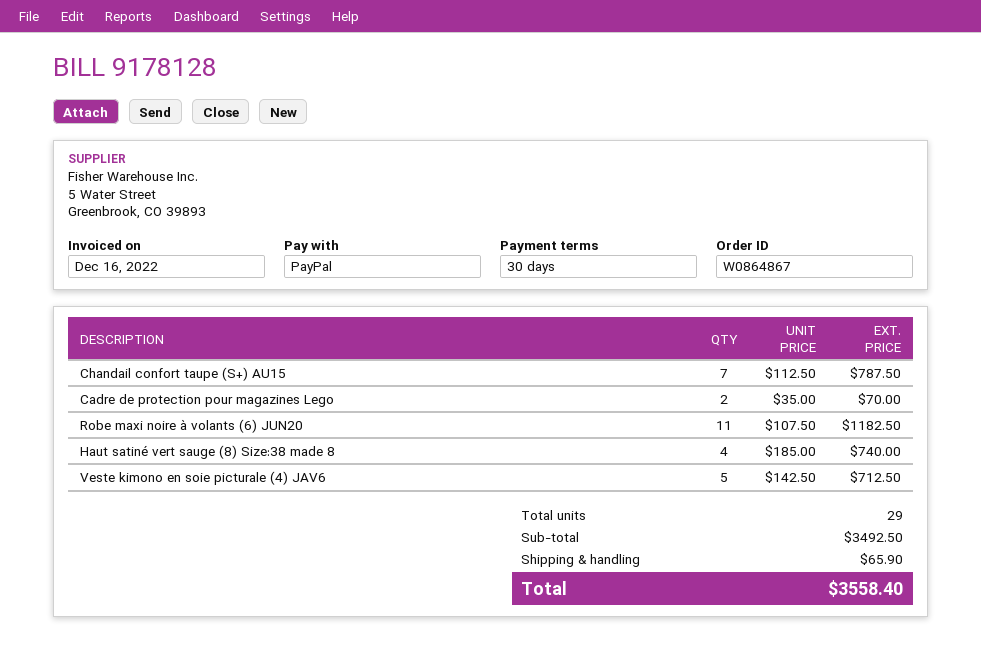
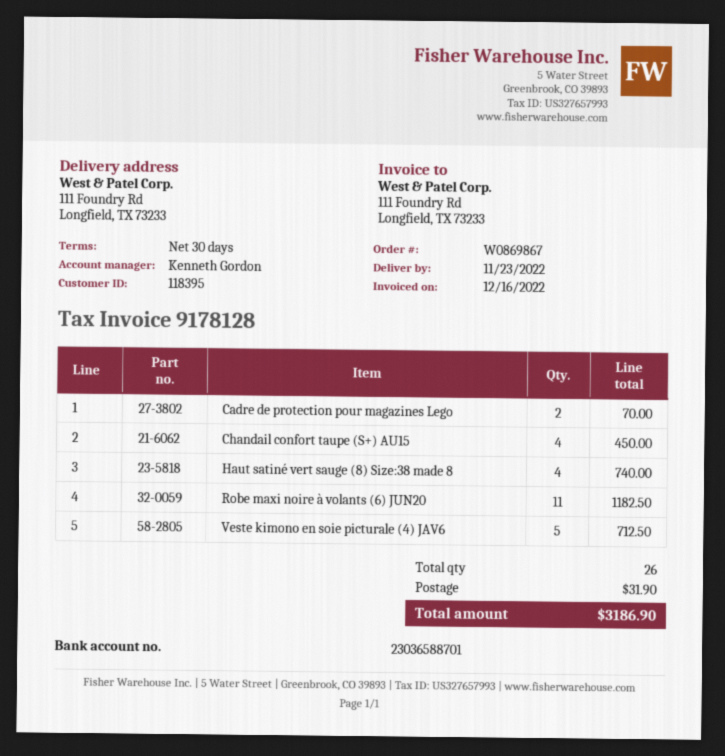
order number: W0864867 -> W0869867
Chandail confort taupe (S+) AU15: 7 for 787.50 -> 4 for 450.00
total quantity: 29 -> 26
shipping: 65.90 -> 31.90
total: 3558.40 -> 3186.90

